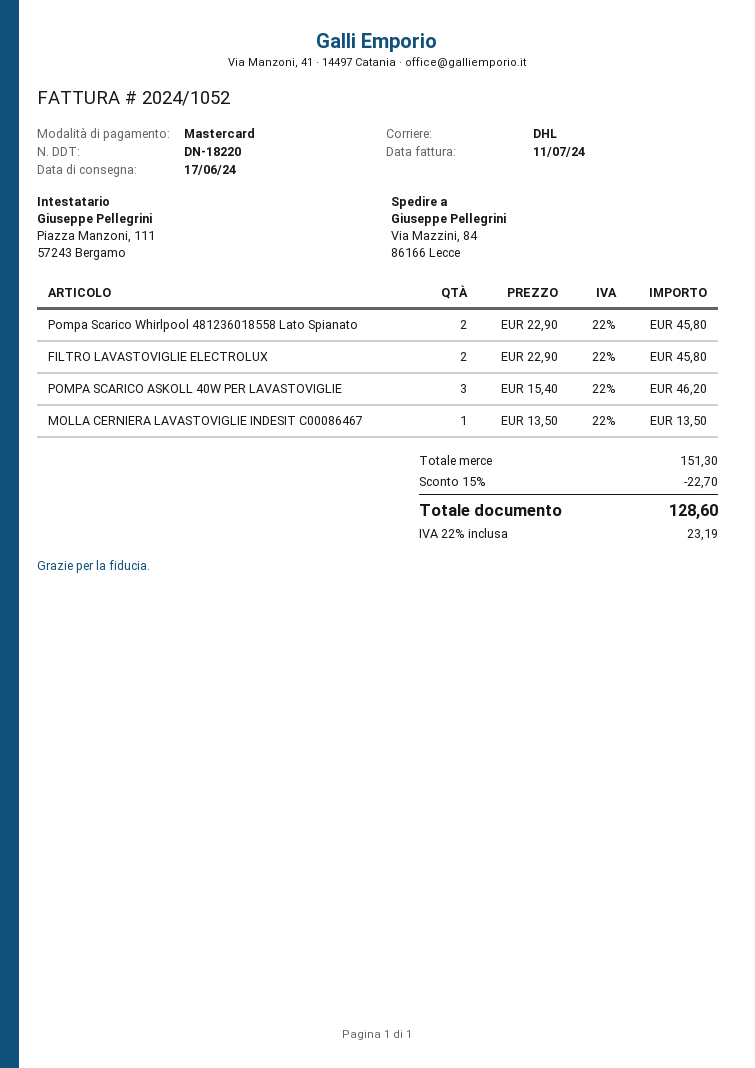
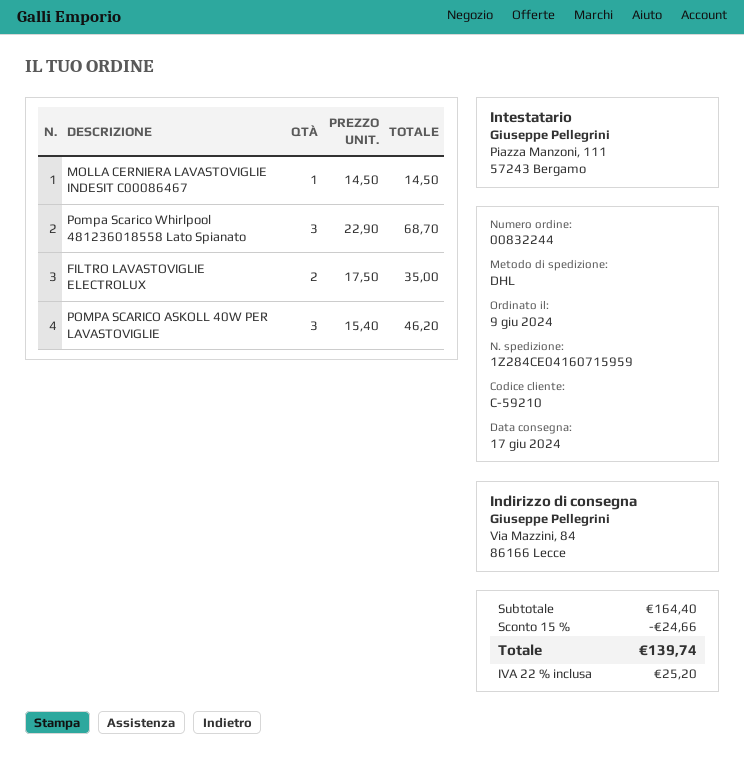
Pompa Scarico Whirlpool 481236018558 Lato Spianato: 2 x 22.90 = 45.80 -> 3 x 22.90 = 68.70
FILTRO LAVASTOVIGLIE ELECTROLUX: 2 x 22.90 = 45.80 -> 2 x 17.50 = 35.00
MOLLA CERNIERA LAVASTOVIGLIE INDESIT C00086467: 1 x 13.50 = 13.50 -> 1 x 14.50 = 14.50
subtotal: 151.30 -> 164.40
discount: 15% = 22.70 -> 15% = 24.66
tax: 22% = 23.19 -> 22% = 25.20
total: 128.60 -> 139.74

